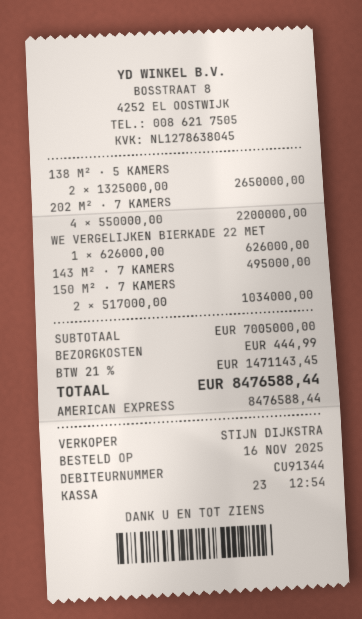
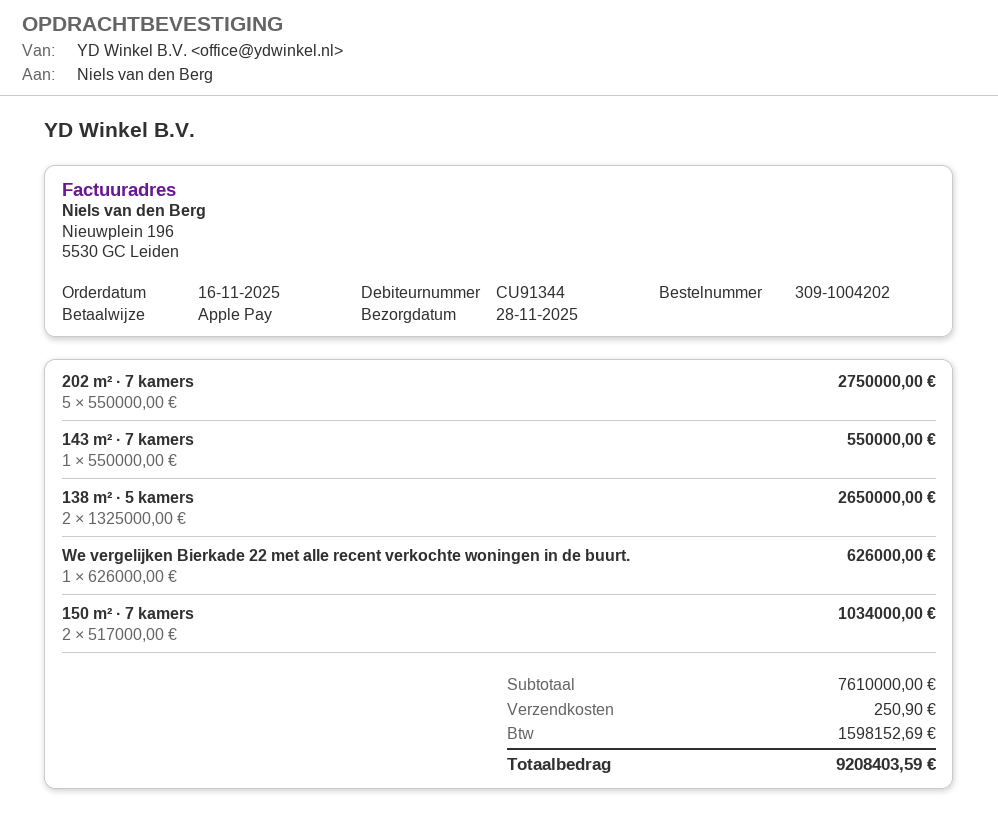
payment method: American Express -> Apple Pay
202 M² · 7 KAMERS: 4 x 550000.00 = 2200000.00 -> 5 x 550000.00 = 2750000.00
143 M² · 7 KAMERS: 1 x 495000.00 = 495000.00 -> 1 x 550000.00 = 550000.00
subtotal: 7005000.00 -> 7610000.00
shipping: 444.99 -> 250.90
tax: 1471143.45 -> 1598152.69
total: 8476588.44 -> 9208403.59

